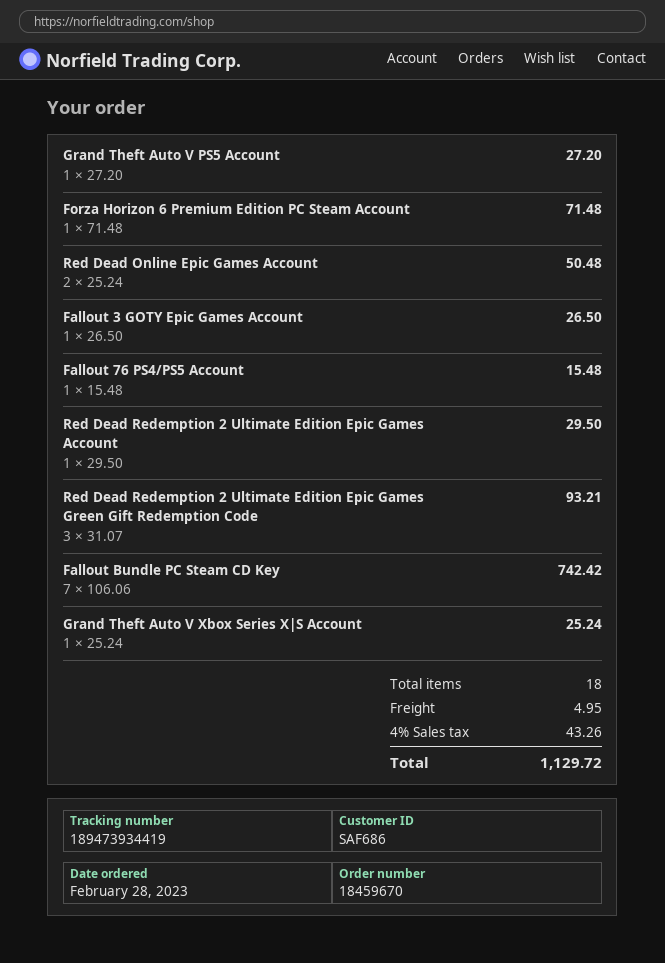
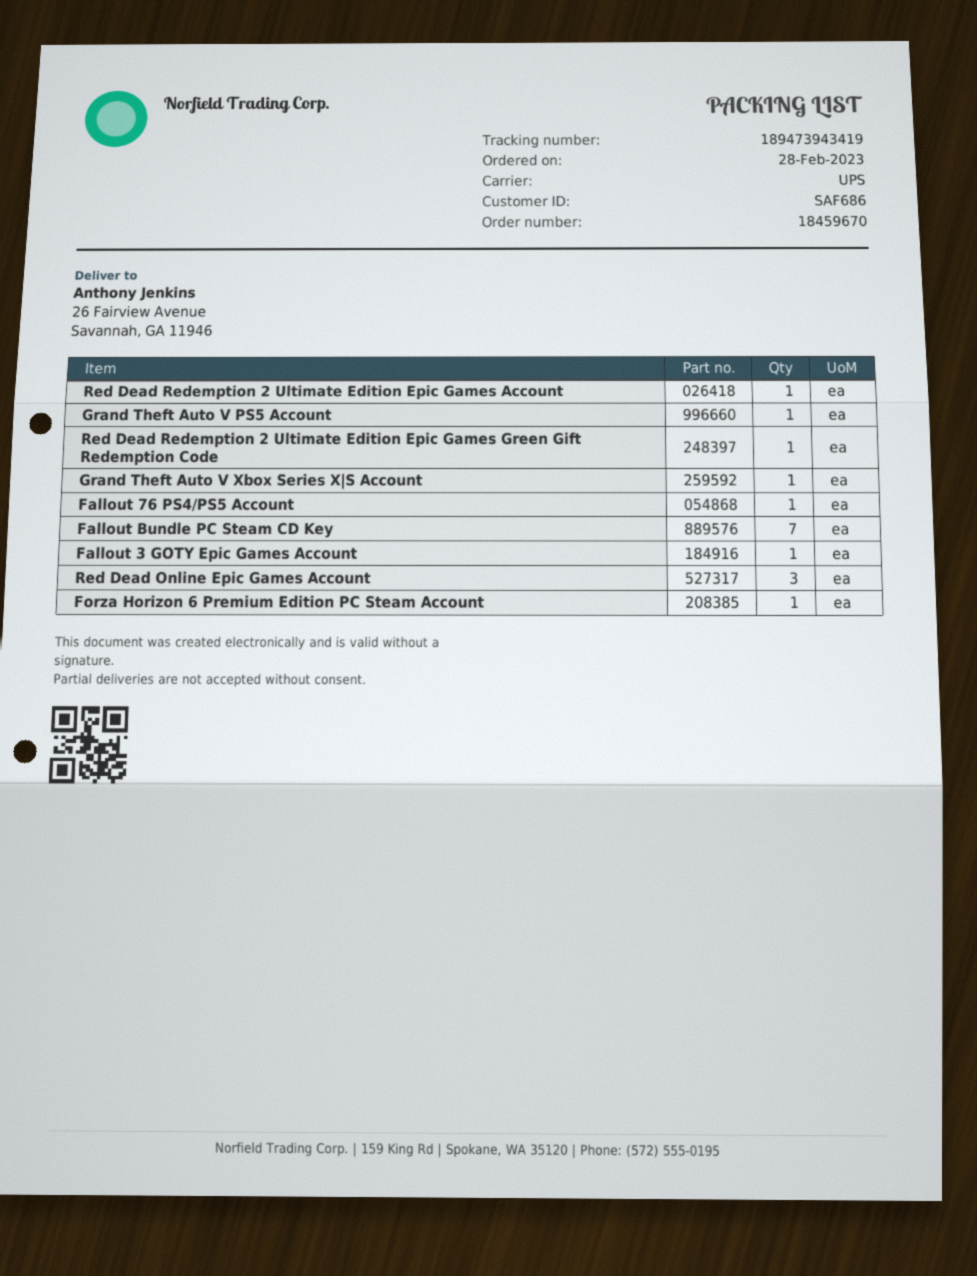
tracking number: 189473934419 -> 189473943419
Red Dead Online Epic Games Account: 2 -> 3
Red Dead Redemption 2 Ultimate Edition Epic Games Green Gift Redemption Code: 3 -> 1

